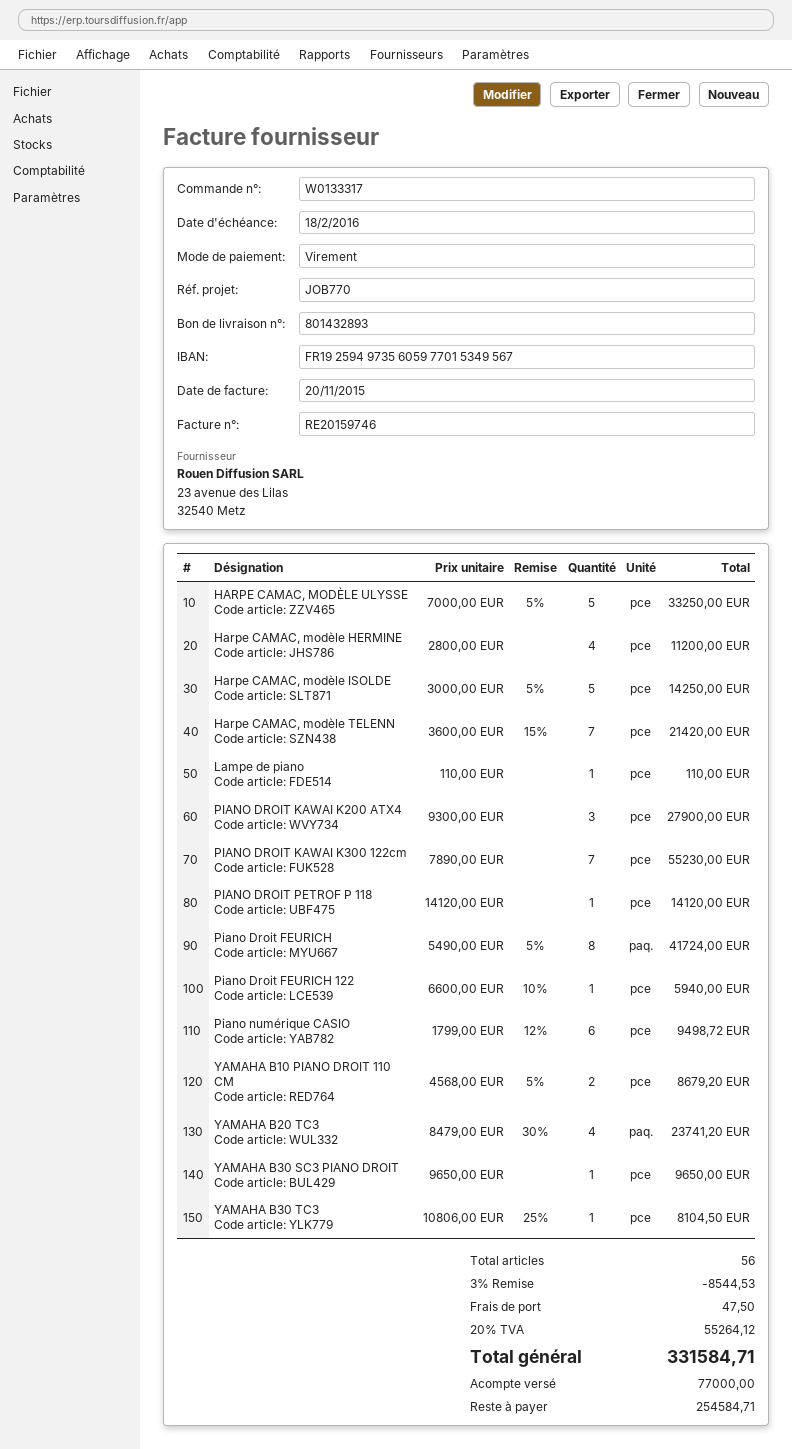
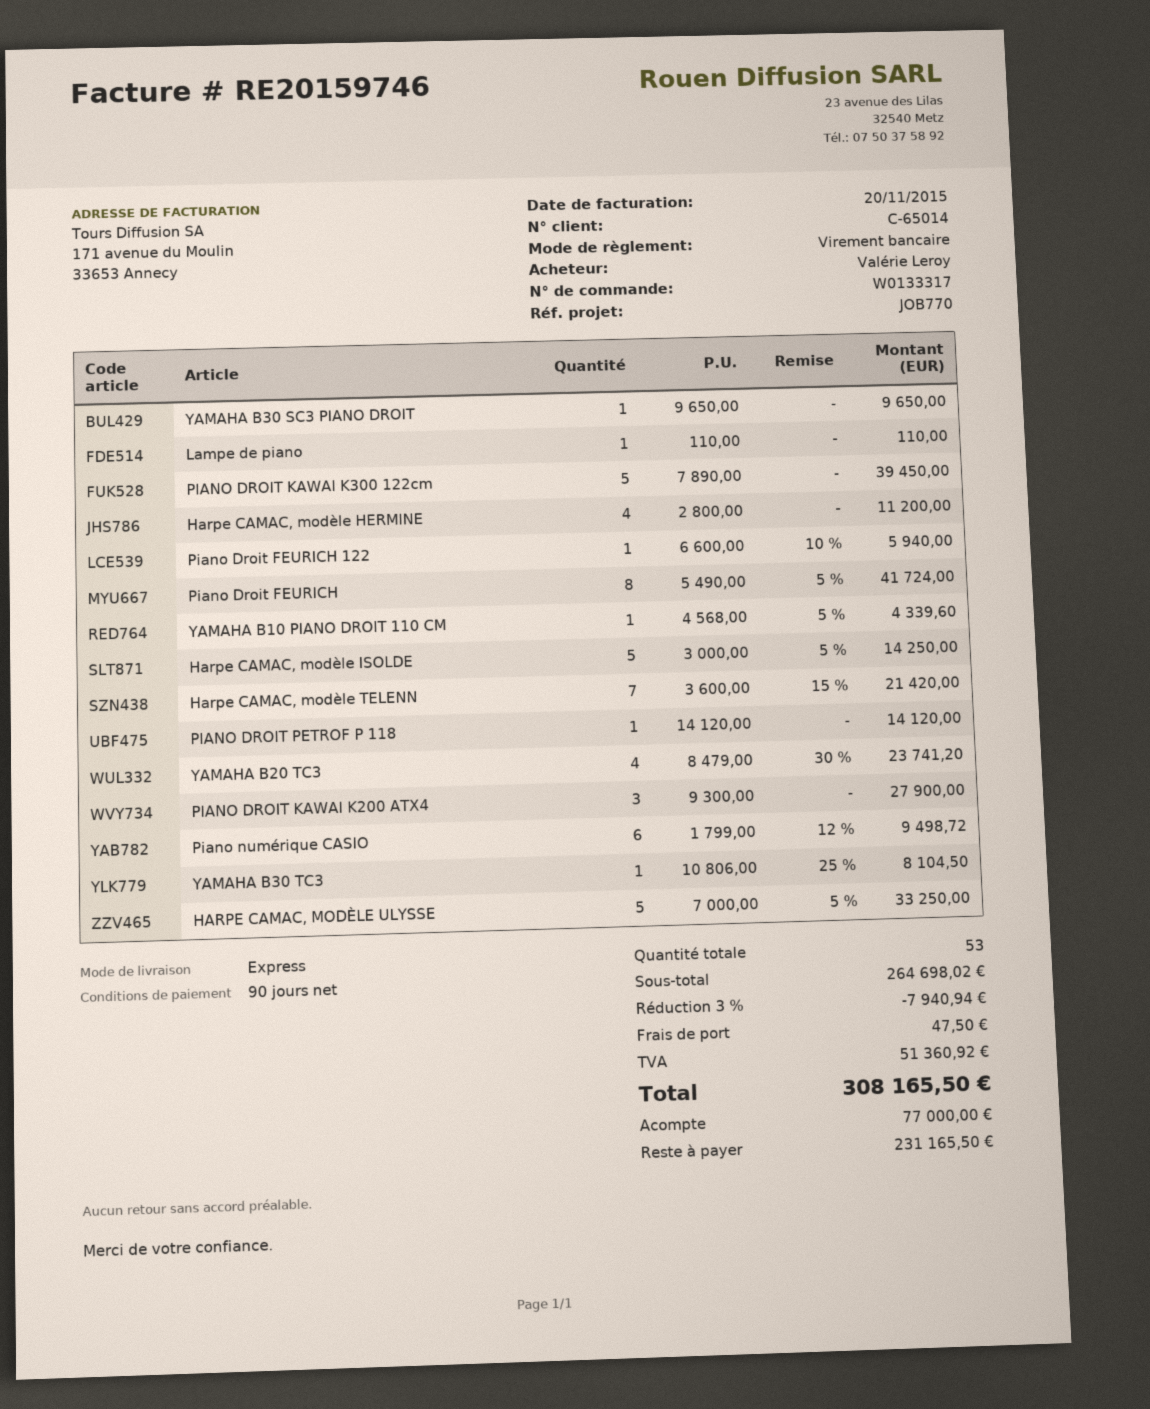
PIANO DROIT KAWAI K300 122cm: 7 x 7890.00 = 55230.00 -> 5 x 7890.00 = 39450.00
YAMAHA B10 PIANO DROIT 110 CM: 2 x 4568.00 - 5% = 8679.20 -> 1 x 4568.00 - 5% = 4339.60
total quantity: 56 -> 53
discount: 3% = 8544.53 -> 3% = 7940.94
tax: 55264.12 -> 51360.92
total: 331584.71 -> 308165.50
balance: 254584.71 -> 231165.50

